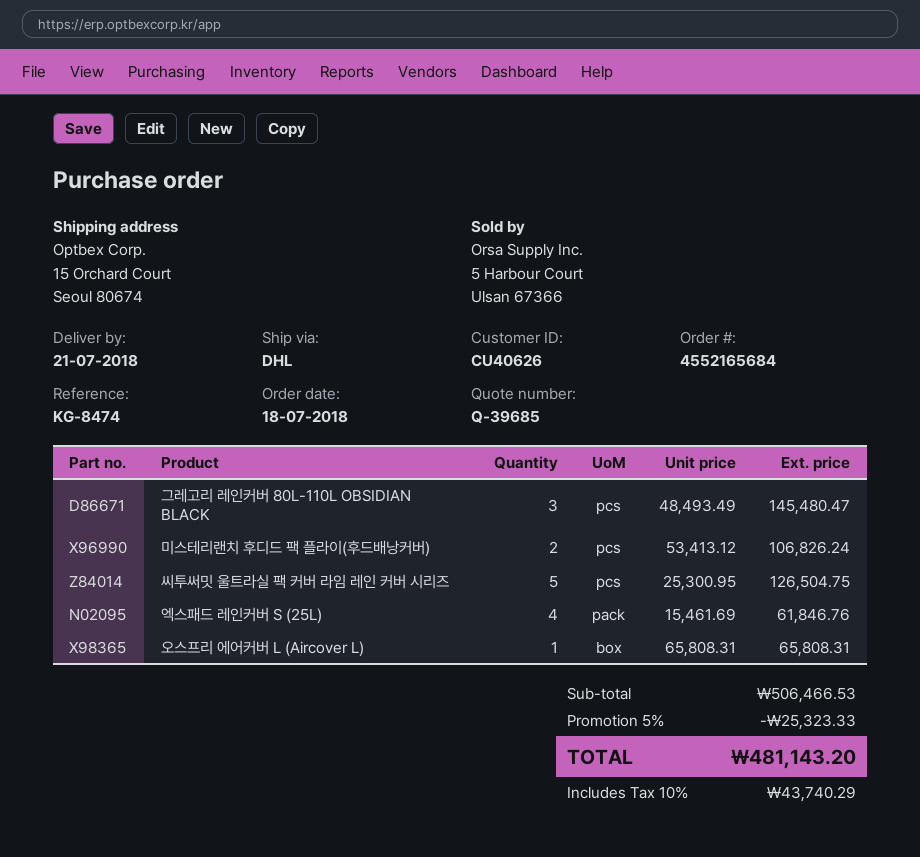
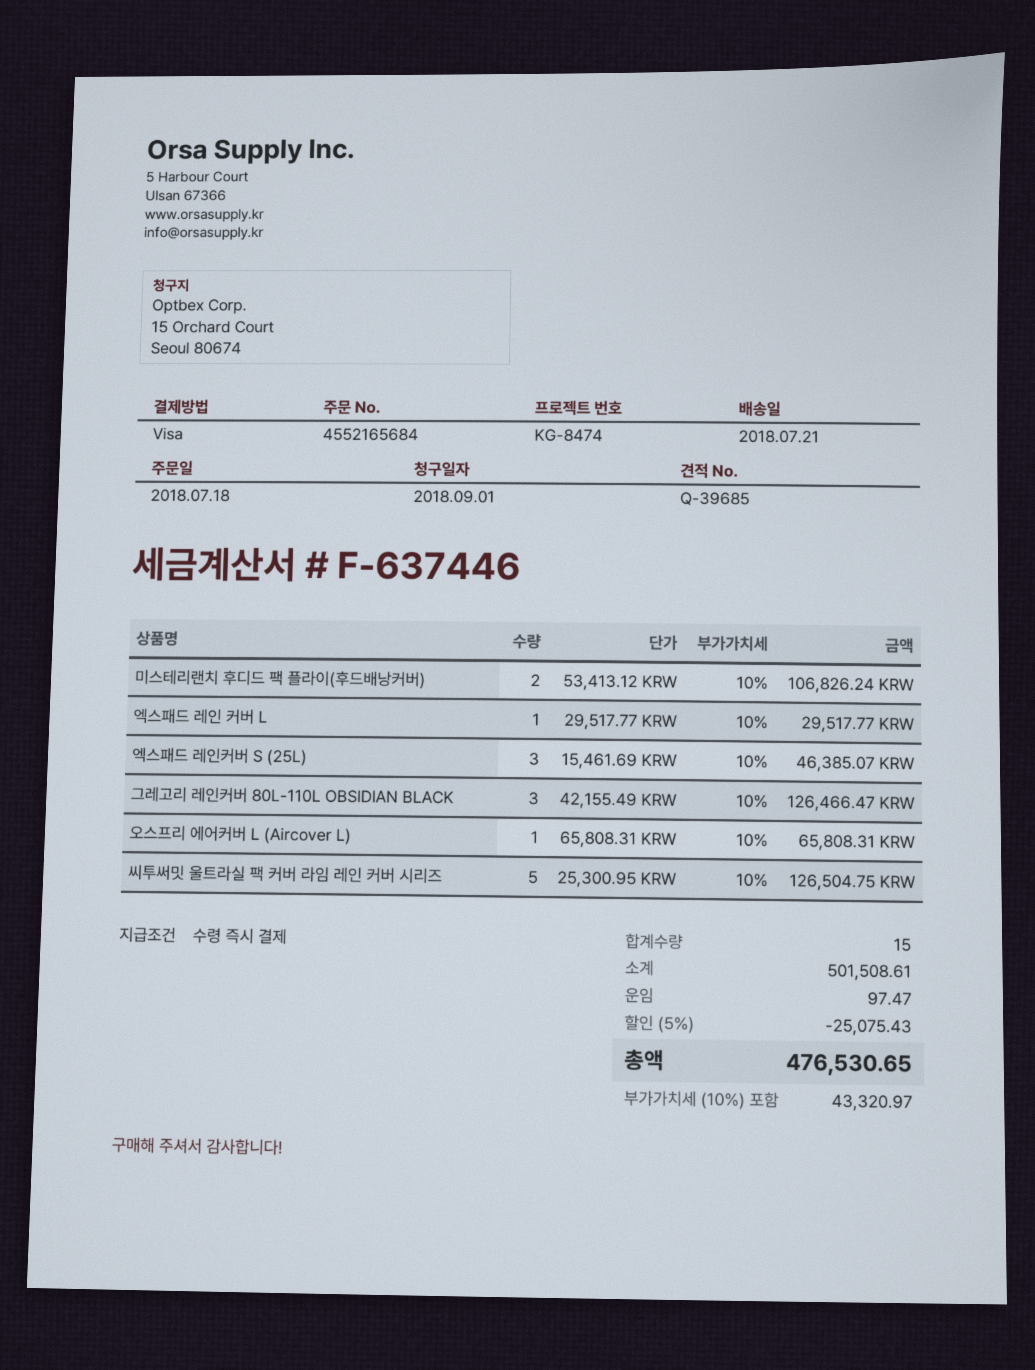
그레고리 레인커버 80L-110L OBSIDIAN BLACK: 3 x 48493.49 = 145480.47 -> 3 x 42155.49 = 126466.47
엑스패드 레인커버 S (25L): 4 x 15461.69 = 61846.76 -> 3 x 15461.69 = 46385.07
엑스패드 레인 커버 L: none -> 1 x 29517.77 = 29517.77
subtotal: 506466.53 -> 501508.61
discount: 5% = 25323.33 -> 5% = 25075.43
shipping: none -> 97.47
tax: 10% = 43740.29 -> 10% = 43320.97
total: 481143.20 -> 476530.65

